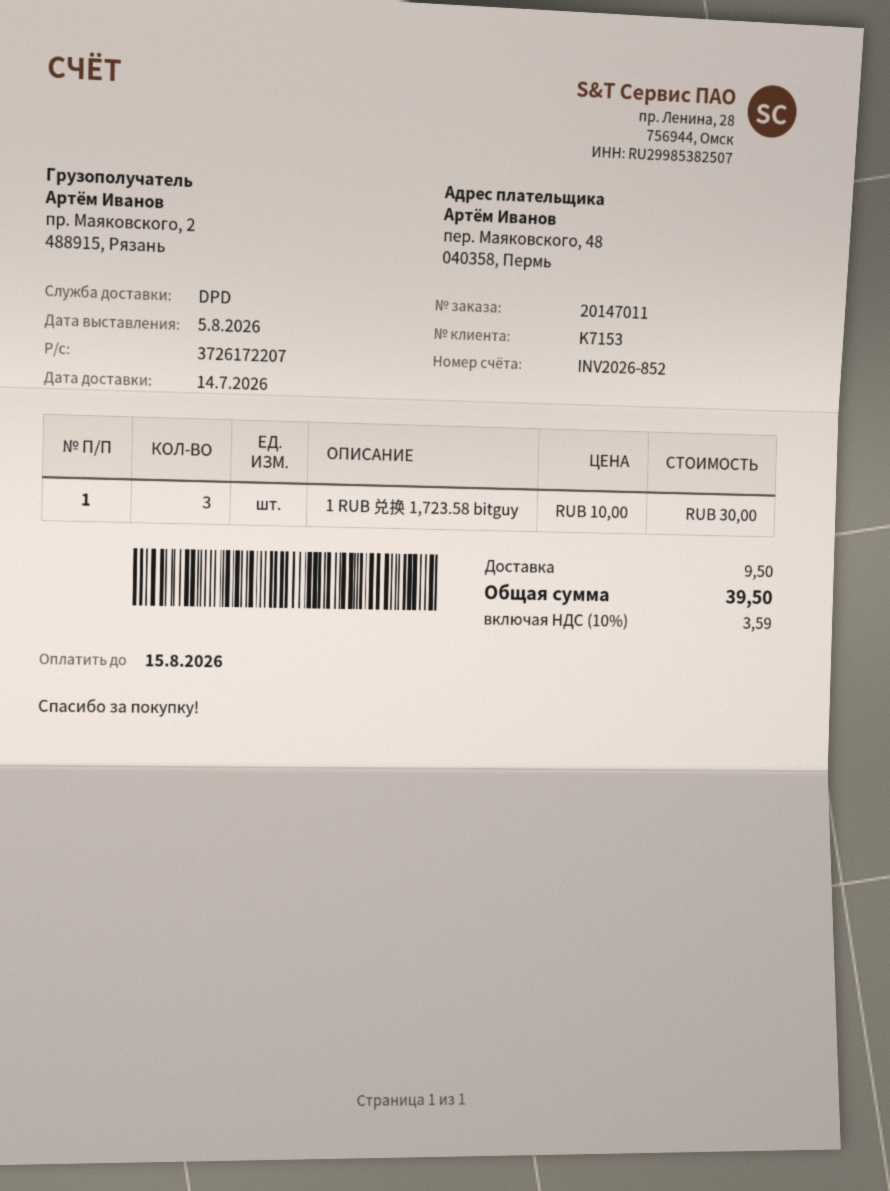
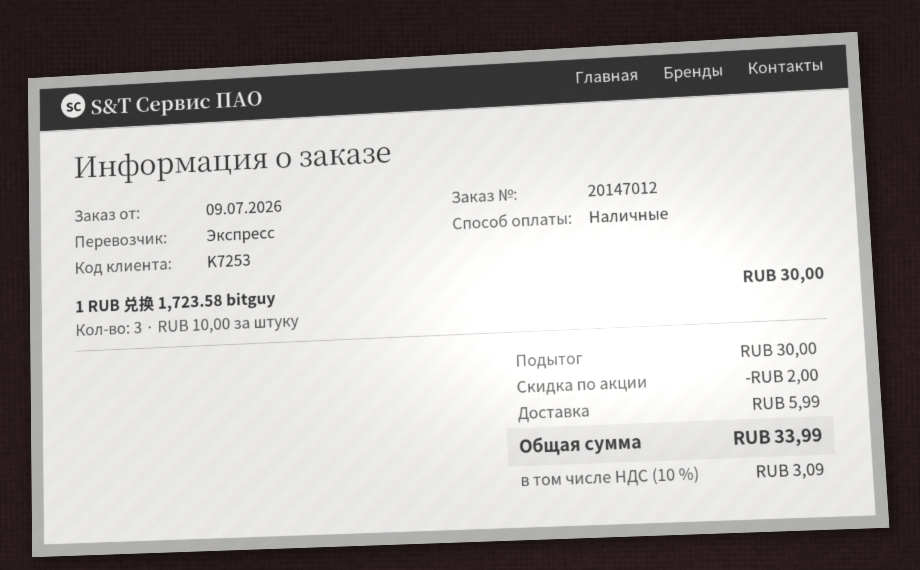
order number: 20147011 -> 20147012
customer number: K7153 -> K7253
shipping method: DPD -> express
discount: none -> 2.00
shipping: 9.50 -> 5.99
tax: 10% = 3.59 -> 10% = 3.09
total: 39.50 -> 33.99

